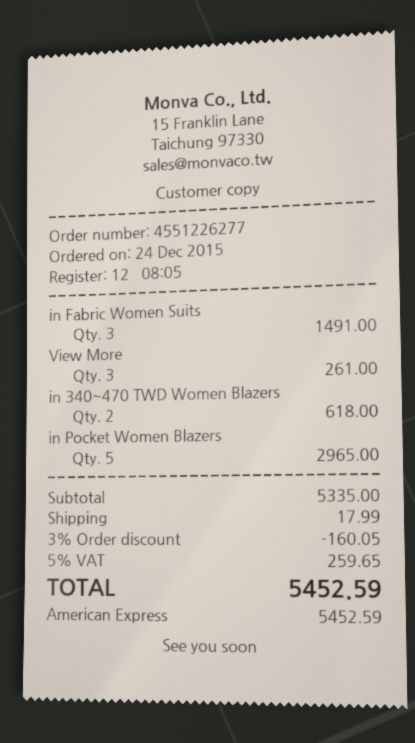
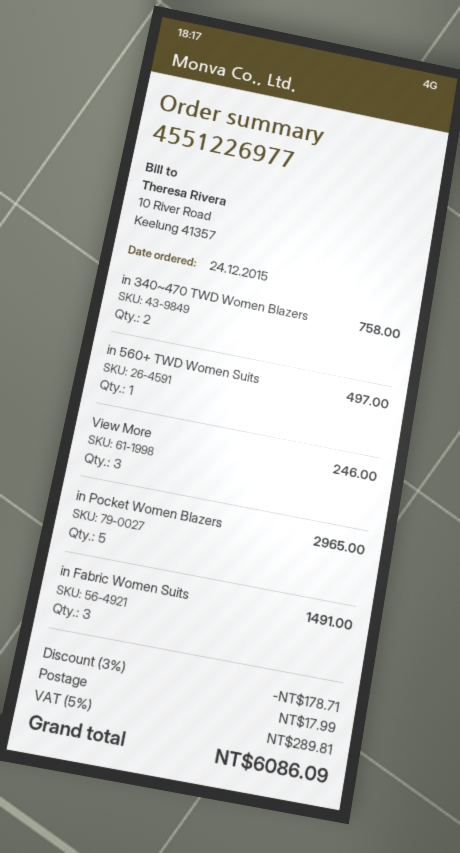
order number: 4551226277 -> 4551226977
View More: 3 for 261.00 -> 3 for 246.00
in 340~470 TWD Women Blazers: 2 for 618.00 -> 2 for 758.00
in 560+ TWD Women Suits: none -> 1 for 497.00
discount: 3% = 160.05 -> 3% = 178.71
tax: 5% = 259.65 -> 5% = 289.81
total: 5452.59 -> 6086.09

